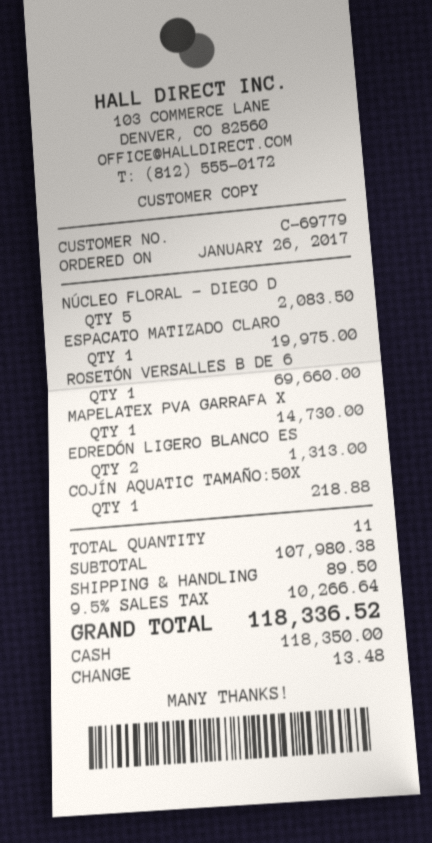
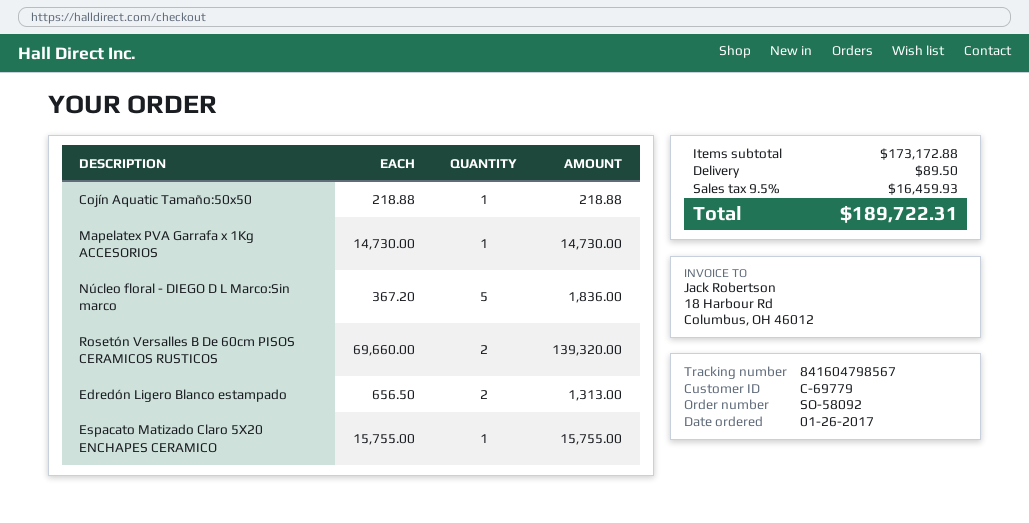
NÚCLEO FLORAL - DIEGO D: 5 for 2083.50 -> 5 for 1836.00
ESPACATO MATIZADO CLARO: 1 for 19975.00 -> 1 for 15755.00
ROSETÓN VERSALLES B DE 6: 1 for 69660.00 -> 2 for 139320.00
subtotal: 107980.38 -> 173172.88
tax: 9.5% = 10266.64 -> 9.5% = 16459.93
total: 118336.52 -> 189722.31

